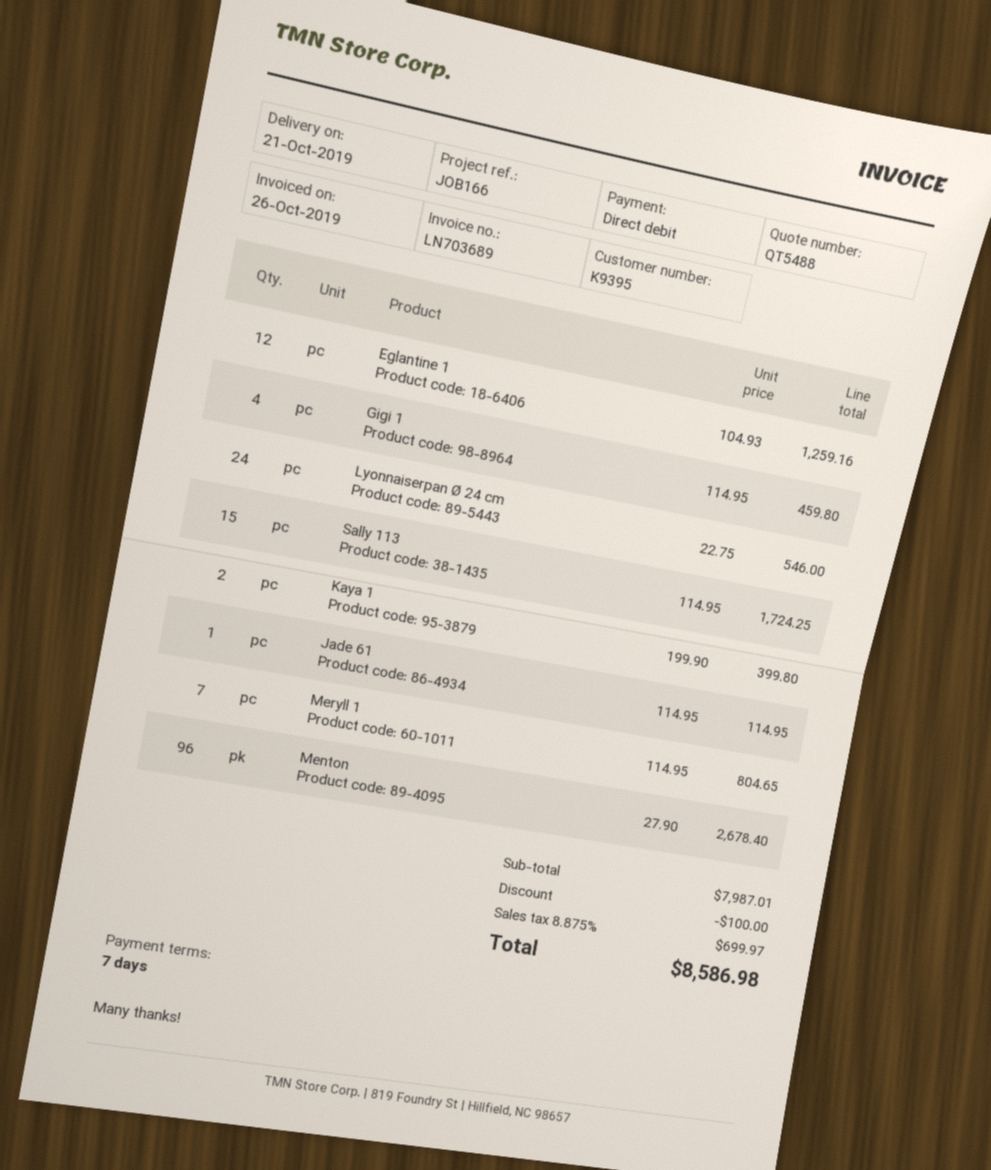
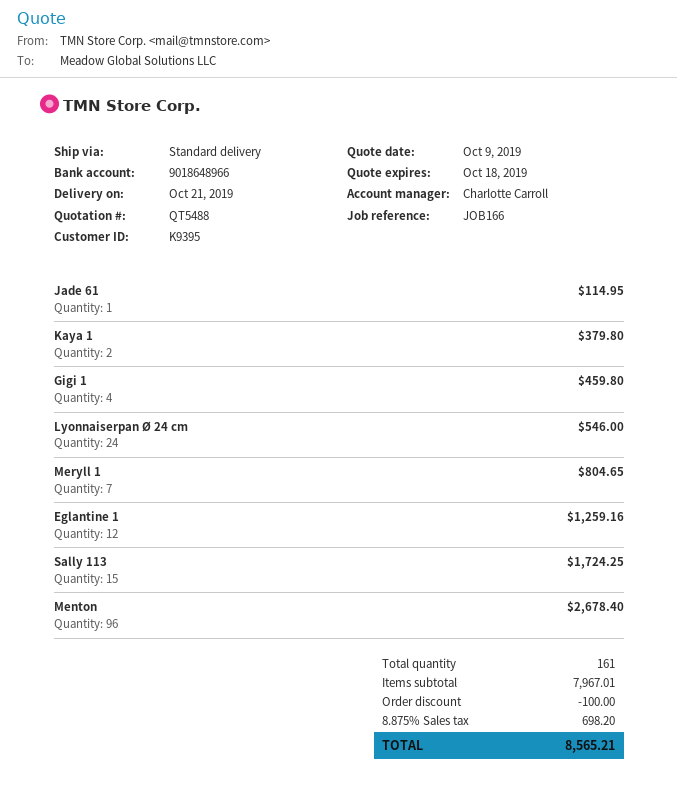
Kaya 1: 2 for 399.80 -> 2 for 379.80
subtotal: 7987.01 -> 7967.01
tax: 8.875% = 699.97 -> 8.875% = 698.20
total: 8586.98 -> 8565.21

